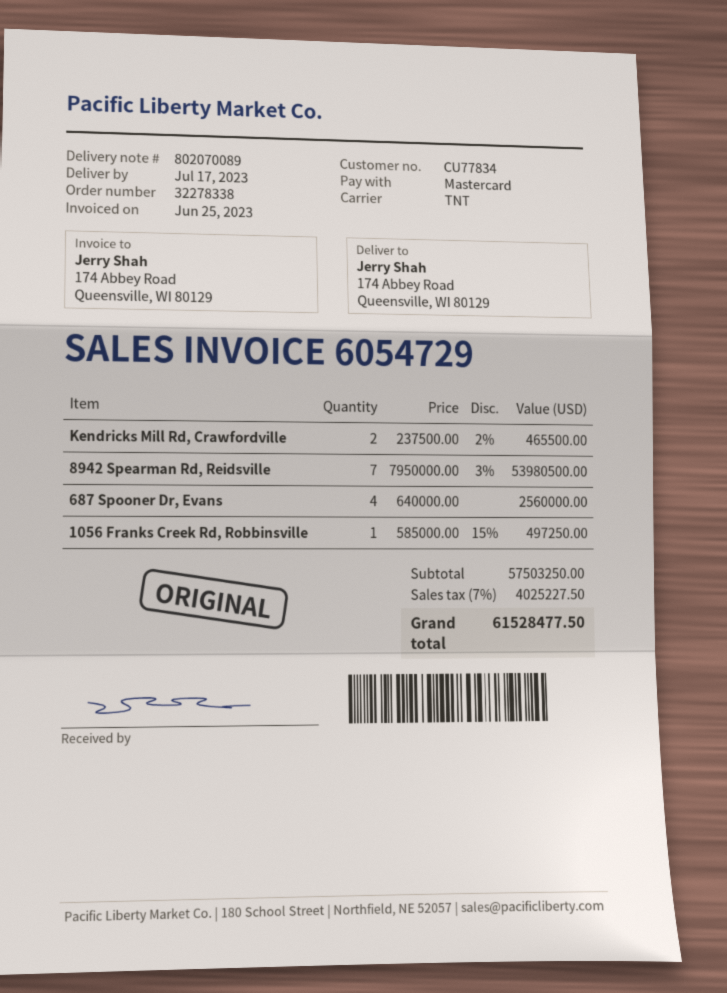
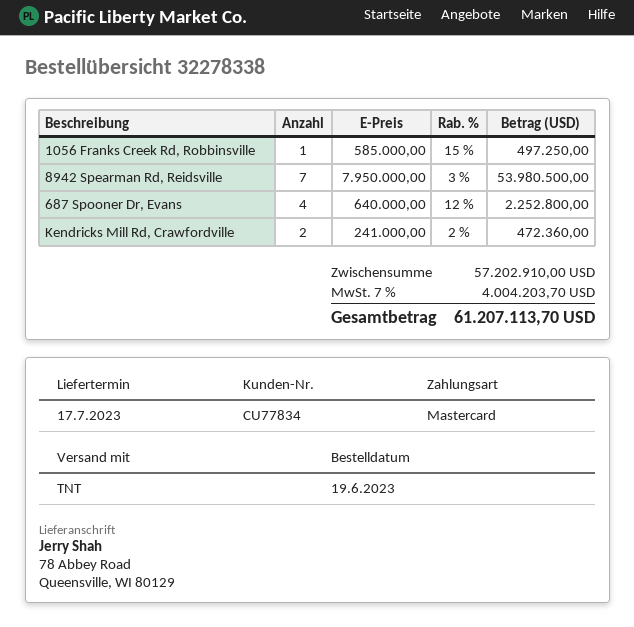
ship to: 174 Abbey Road, Queensville, WI 80129 -> 78 Abbey Road, Queensville, WI 80129
Kendricks Mill Rd, Crawfordville: 2 x 237500.00 - 2% = 465500.00 -> 2 x 241000.00 - 2% = 472360.00
687 Spooner Dr, Evans: 4 x 640000.00 = 2560000.00 -> 4 x 640000.00 - 12% = 2252800.00
subtotal: 57503250.00 -> 57202910.00
tax: 7% = 4025227.50 -> 7% = 4004203.70
total: 61528477.50 -> 61207113.70

